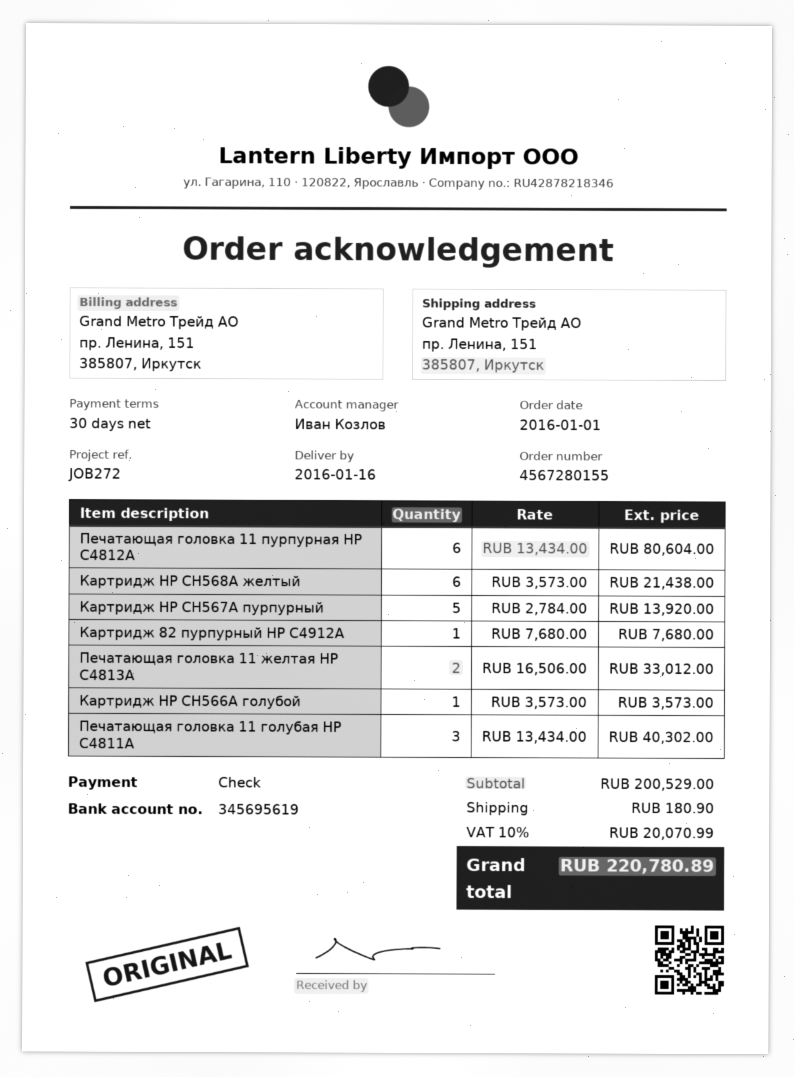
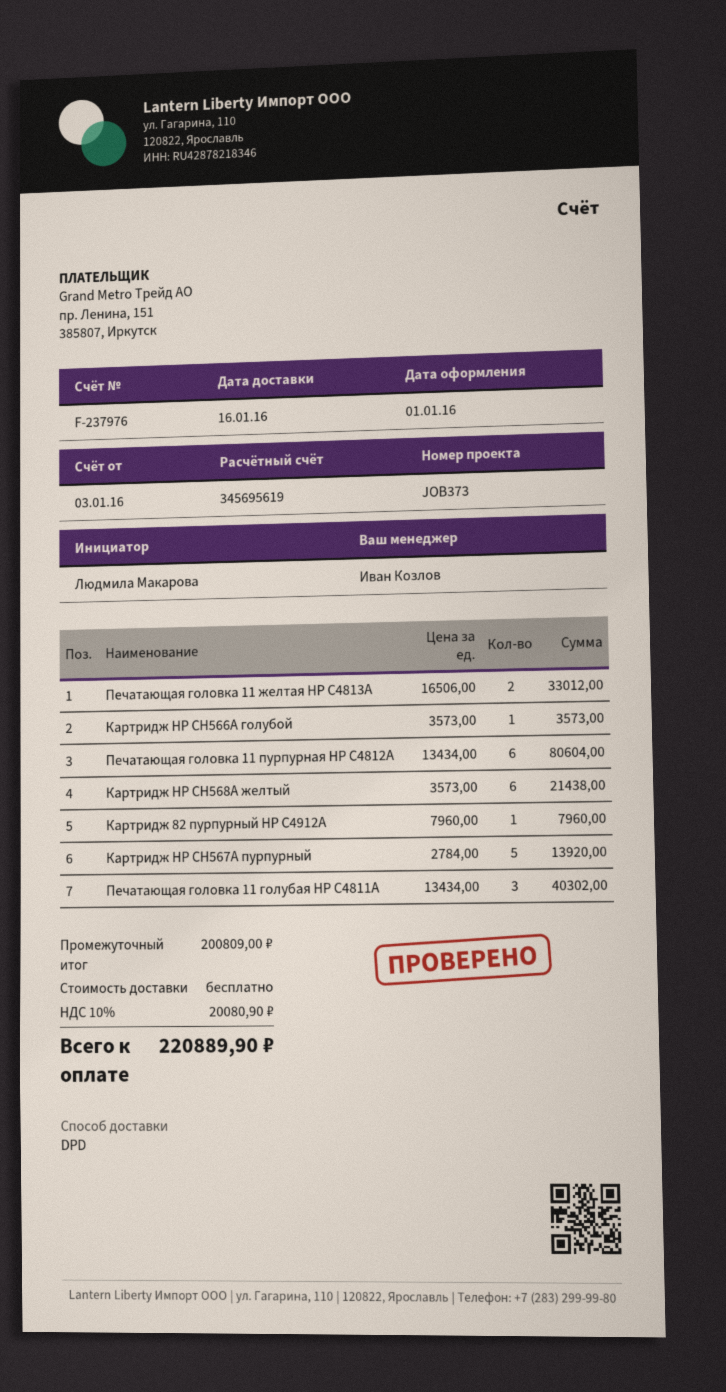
reference: JOB272 -> JOB373
Картридж 82 пурпурный HP C4912A: 1 x 7680.00 = 7680.00 -> 1 x 7960.00 = 7960.00
subtotal: 200529.00 -> 200809.00
shipping: 180.90 -> 0.00
tax: 10% = 20070.99 -> 10% = 20080.90
total: 220780.89 -> 220889.90

